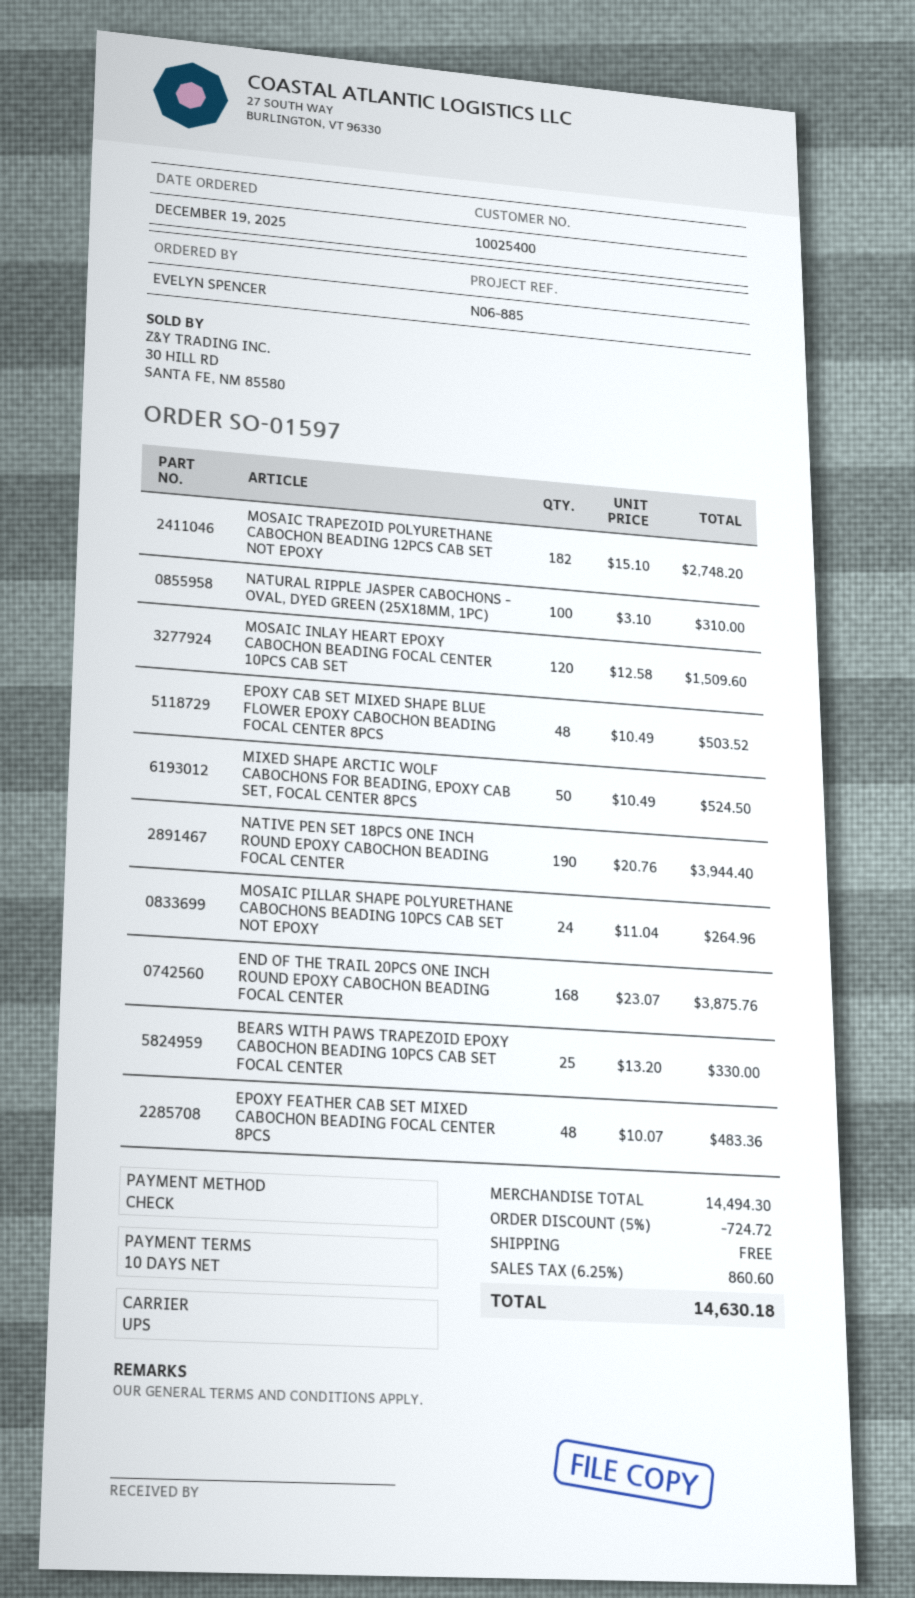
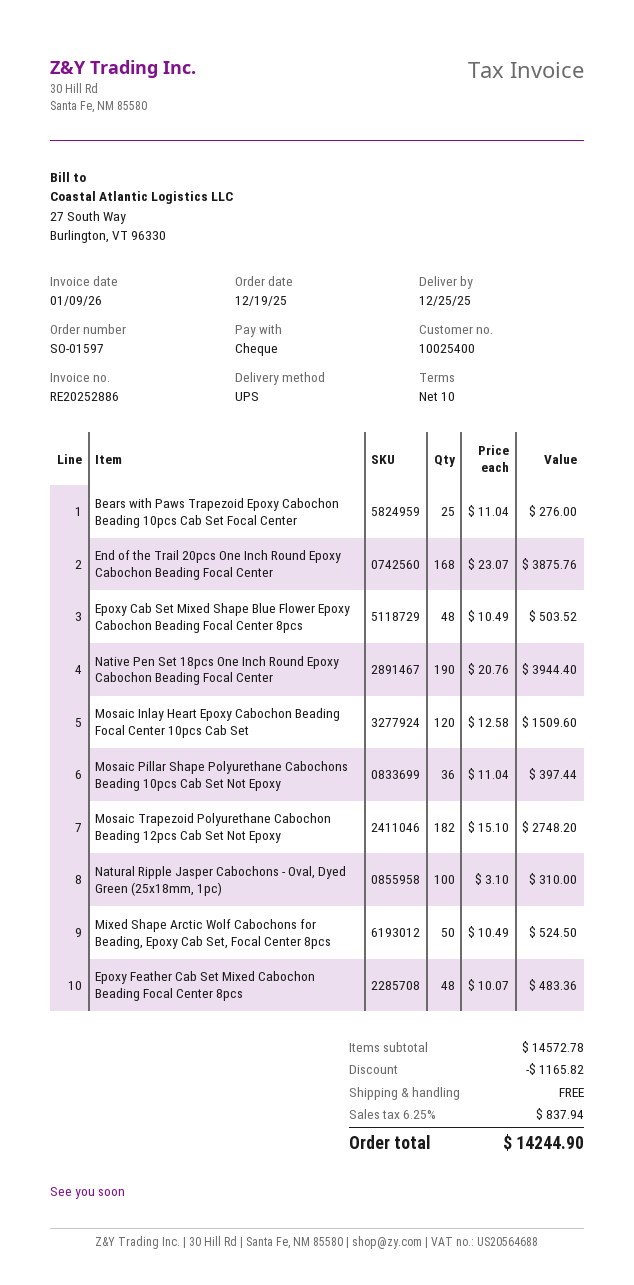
MOSAIC PILLAR SHAPE POLYURETHANE CABOCHONS BEADING 10PCS CAB SET NOT EPOXY: 24 x 11.04 = 264.96 -> 36 x 11.04 = 397.44
BEARS WITH PAWS TRAPEZOID EPOXY CABOCHON BEADING 10PCS CAB SET FOCAL CENTER: 25 x 13.20 = 330.00 -> 25 x 11.04 = 276.00
subtotal: 14494.30 -> 14572.78
discount: 724.72 -> 1165.82
tax: 6.25% = 860.60 -> 6.25% = 837.94
total: 14630.18 -> 14244.90

